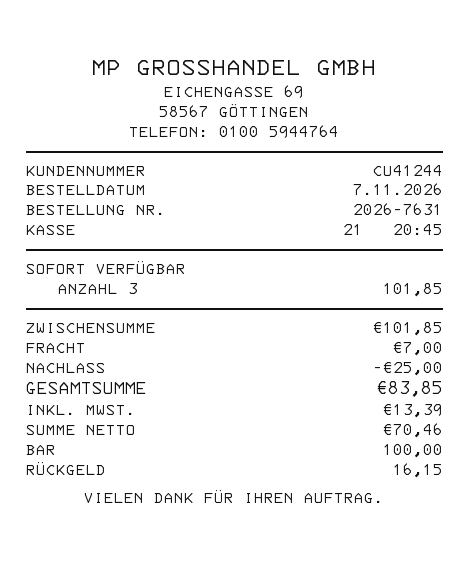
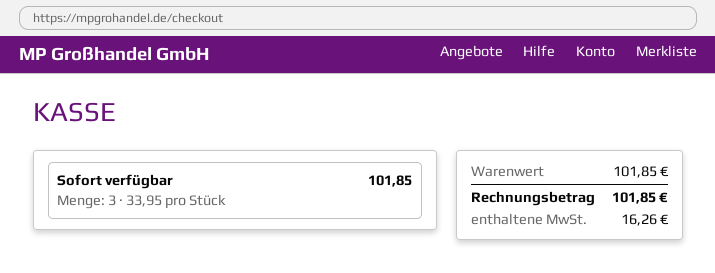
discount: 25.00 -> none
shipping: 7.00 -> none
tax: 13.39 -> 16.26
total: 83.85 -> 101.85

